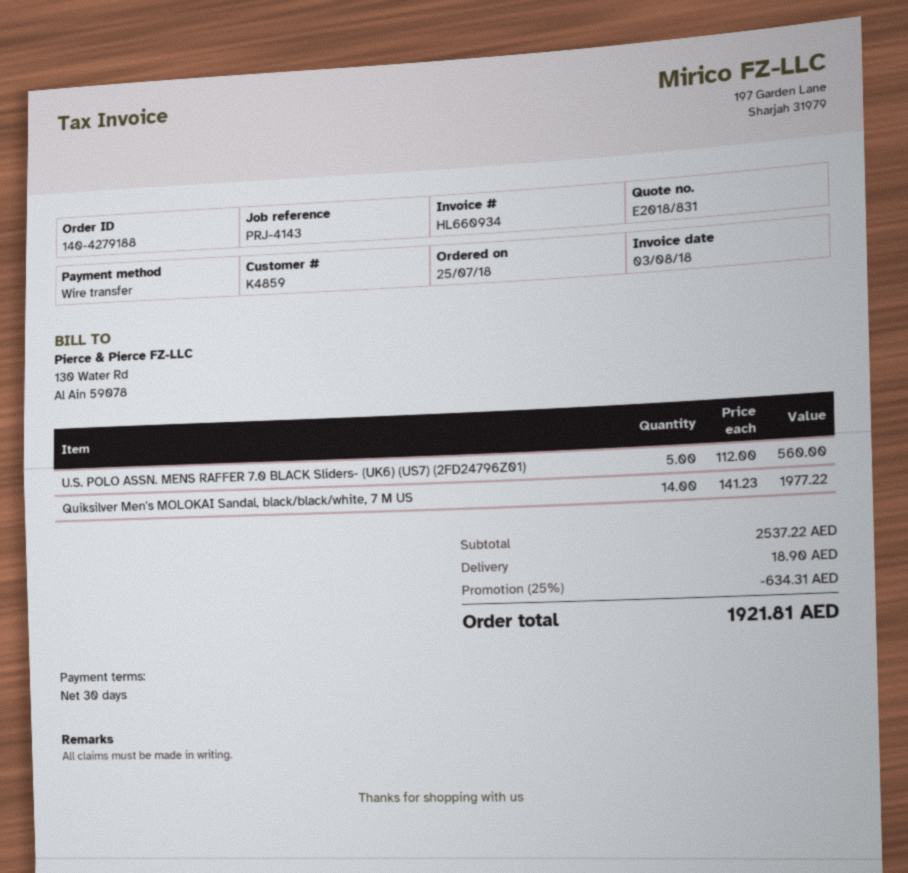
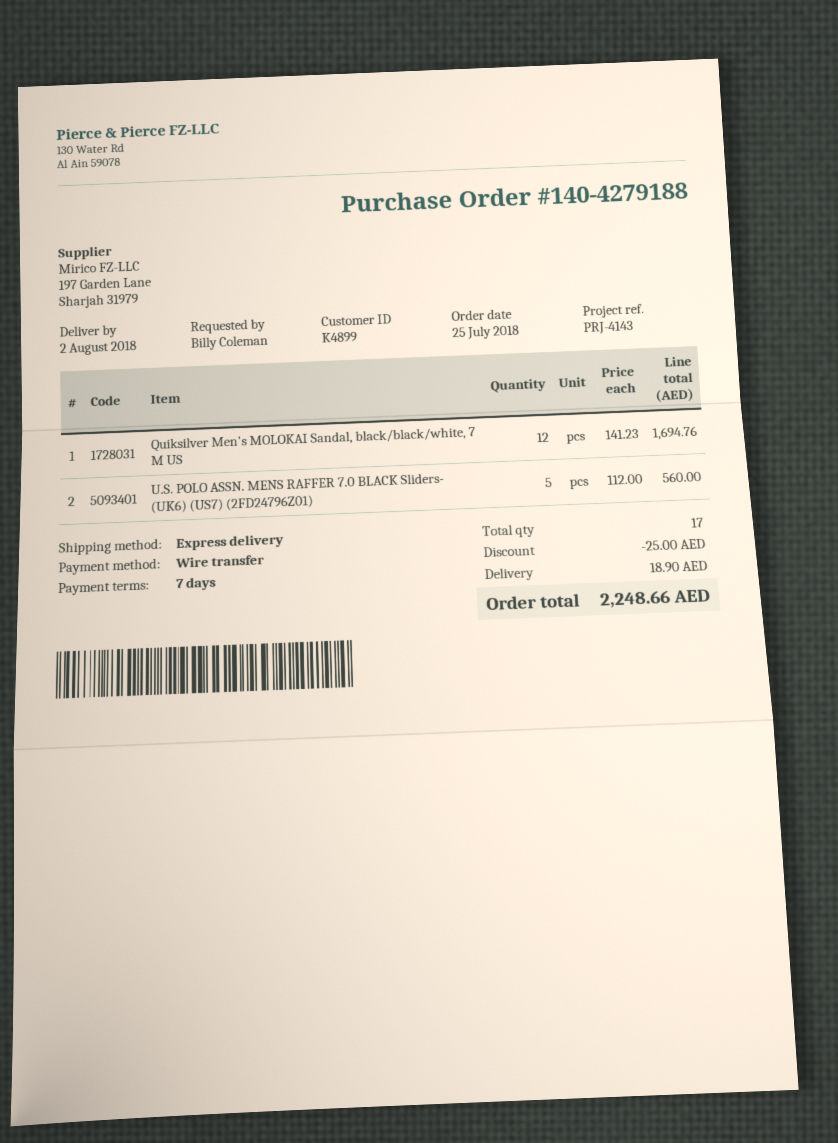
payment terms: 30 days -> 7 days
customer number: K4859 -> K4899
Quiksilver Men's MOLOKAI Sandal, black/black/white, 7 M US: 14 x 141.23 = 1977.22 -> 12 x 141.23 = 1694.76
discount: 634.31 -> 25.00
total: 1921.81 -> 2248.66

